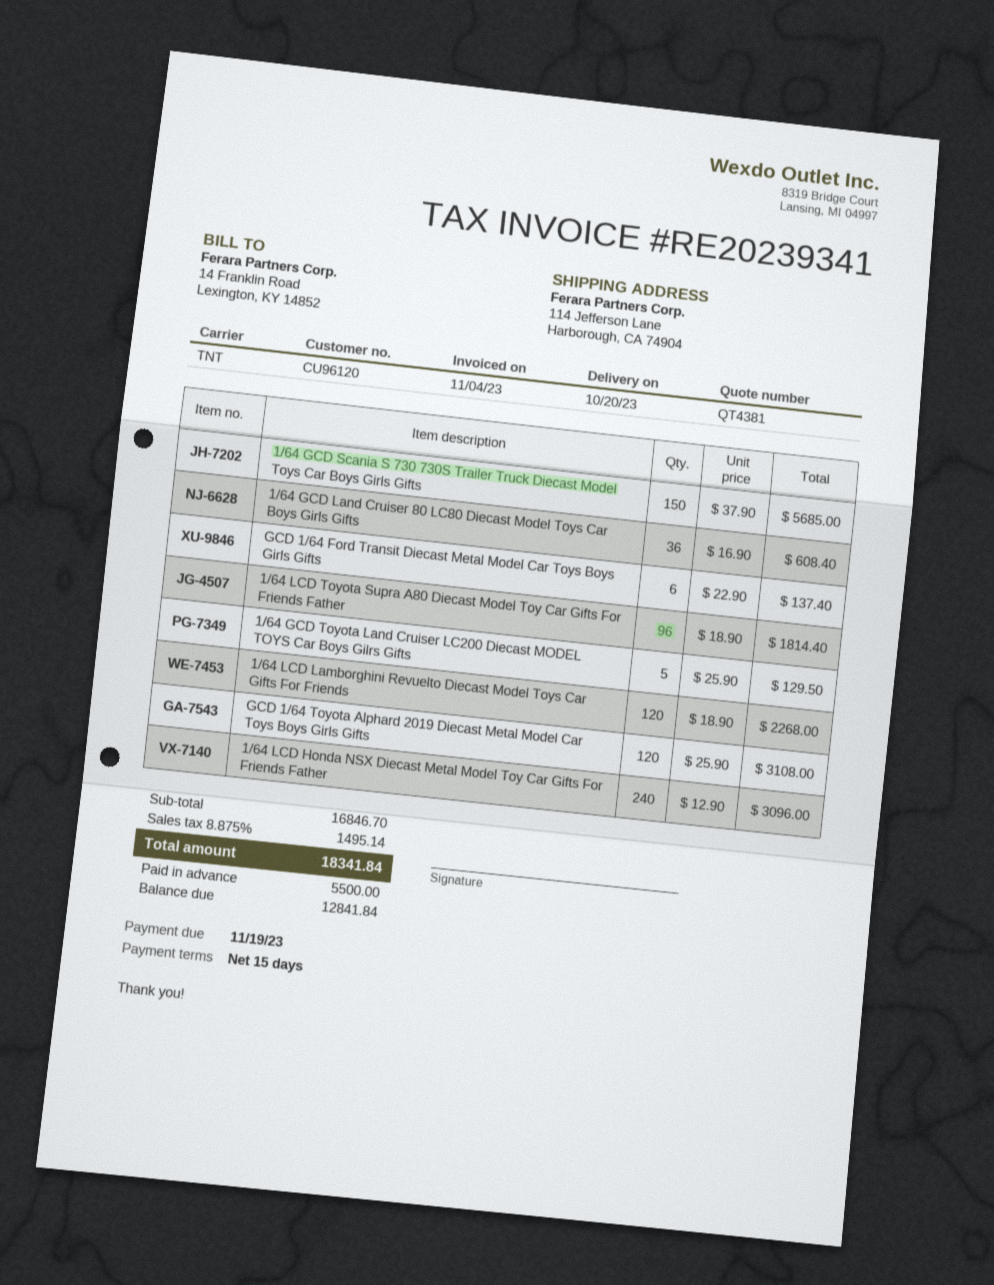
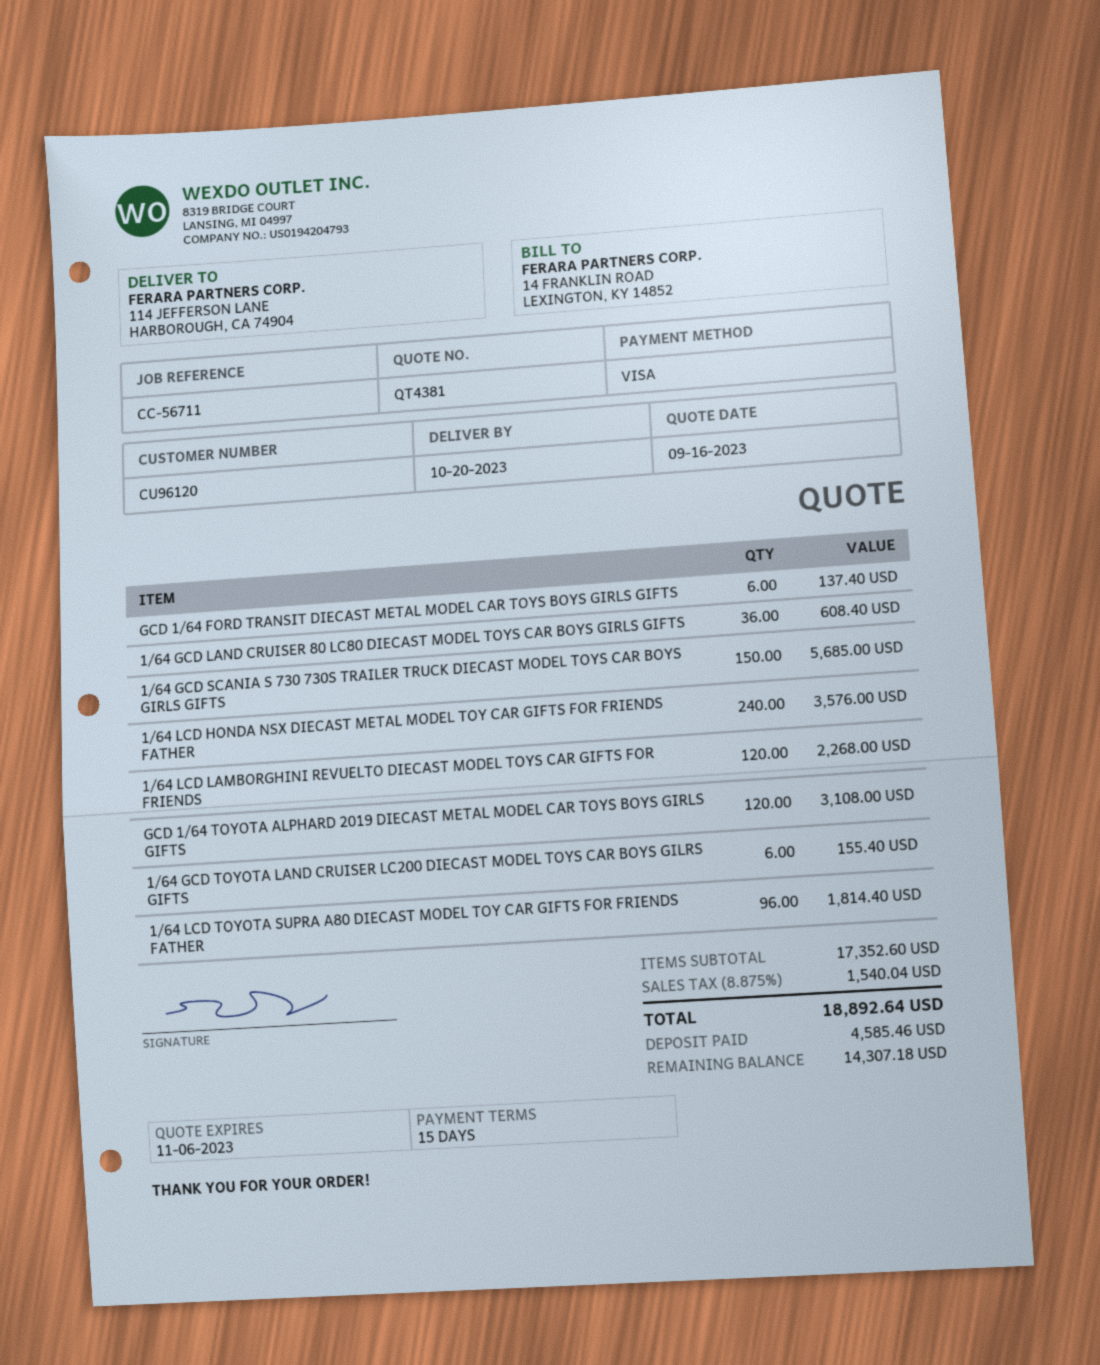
1/64 GCD Toyota Land Cruiser LC200 Diecast MODEL TOYS Car Boys Gilrs Gifts: 5 for 129.50 -> 6 for 155.40
1/64 LCD Honda NSX Diecast Metal Model Toy Car Gifts For Friends Father: 240 for 3096.00 -> 240 for 3576.00
subtotal: 16846.70 -> 17352.60
tax: 8.875% = 1495.14 -> 8.875% = 1540.04
total: 18341.84 -> 18892.64
deposit: 5500.00 -> 4585.46
balance: 12841.84 -> 14307.18

